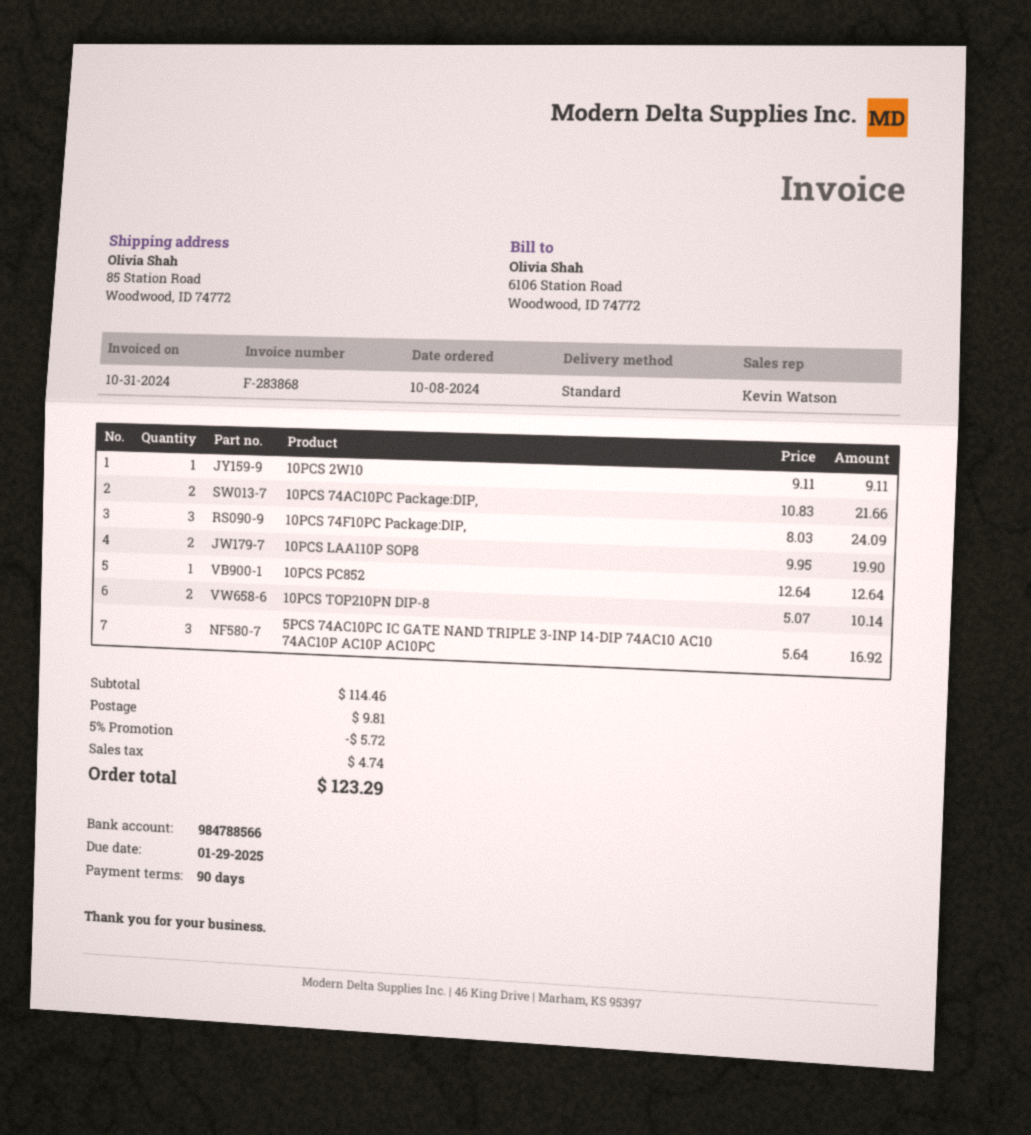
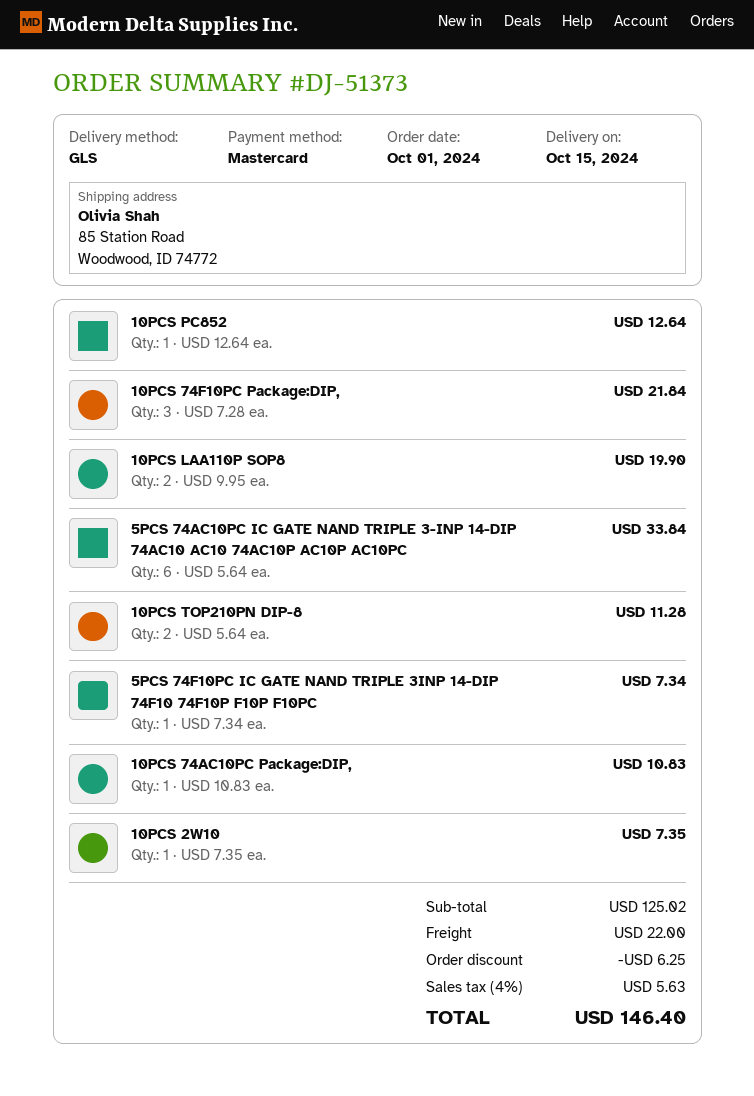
order date: 2024-10-08 -> 2024-10-01
shipping method: standard -> GLS
10PCS 2W10: 1 x 9.11 = 9.11 -> 1 x 7.35 = 7.35
10PCS 74AC10PC Package:DIP,: 2 x 10.83 = 21.66 -> 1 x 10.83 = 10.83
10PCS 74F10PC Package:DIP,: 3 x 8.03 = 24.09 -> 3 x 7.28 = 21.84
10PCS TOP210PN DIP-8: 2 x 5.07 = 10.14 -> 2 x 5.64 = 11.28
5PCS 74AC10PC IC GATE NAND TRIPLE 3-INP 14-DIP 74AC10 AC10 74AC10P AC10P AC10PC: 3 x 5.64 = 16.92 -> 6 x 5.64 = 33.84
5PCS 74F10PC IC GATE NAND TRIPLE 3INP 14-DIP 74F10 74F10P F10P F10PC: none -> 1 x 7.34 = 7.34
subtotal: 114.46 -> 125.02
discount: 5.72 -> 6.25
shipping: 9.81 -> 22.00
tax: 4.74 -> 5.63
total: 123.29 -> 146.40

